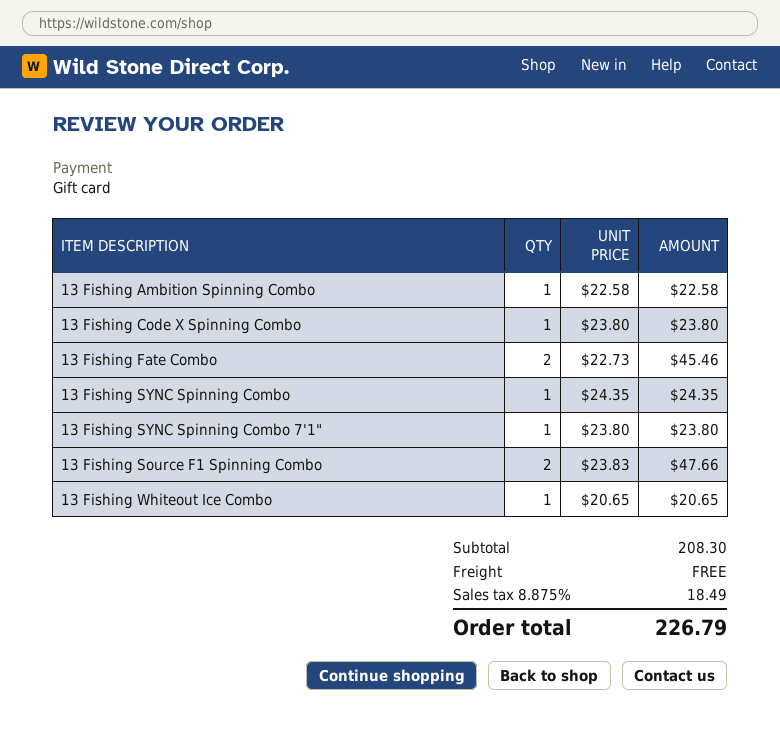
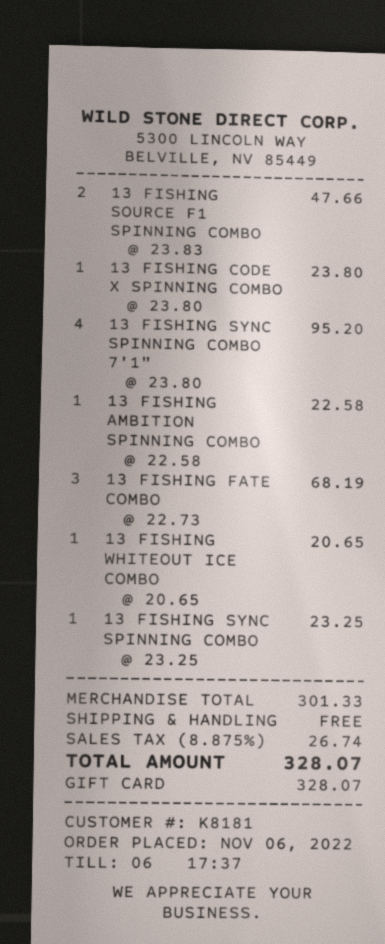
13 Fishing Fate Combo: 2 x 22.73 = 45.46 -> 3 x 22.73 = 68.19
13 Fishing SYNC Spinning Combo: 1 x 24.35 = 24.35 -> 1 x 23.25 = 23.25
13 Fishing SYNC Spinning Combo 7'1": 1 x 23.80 = 23.80 -> 4 x 23.80 = 95.20
subtotal: 208.30 -> 301.33
tax: 8.875% = 18.49 -> 8.875% = 26.74
total: 226.79 -> 328.07

